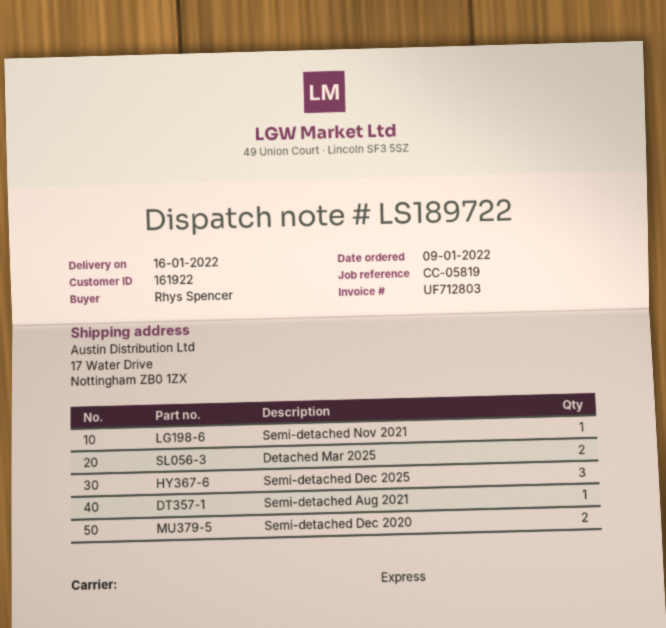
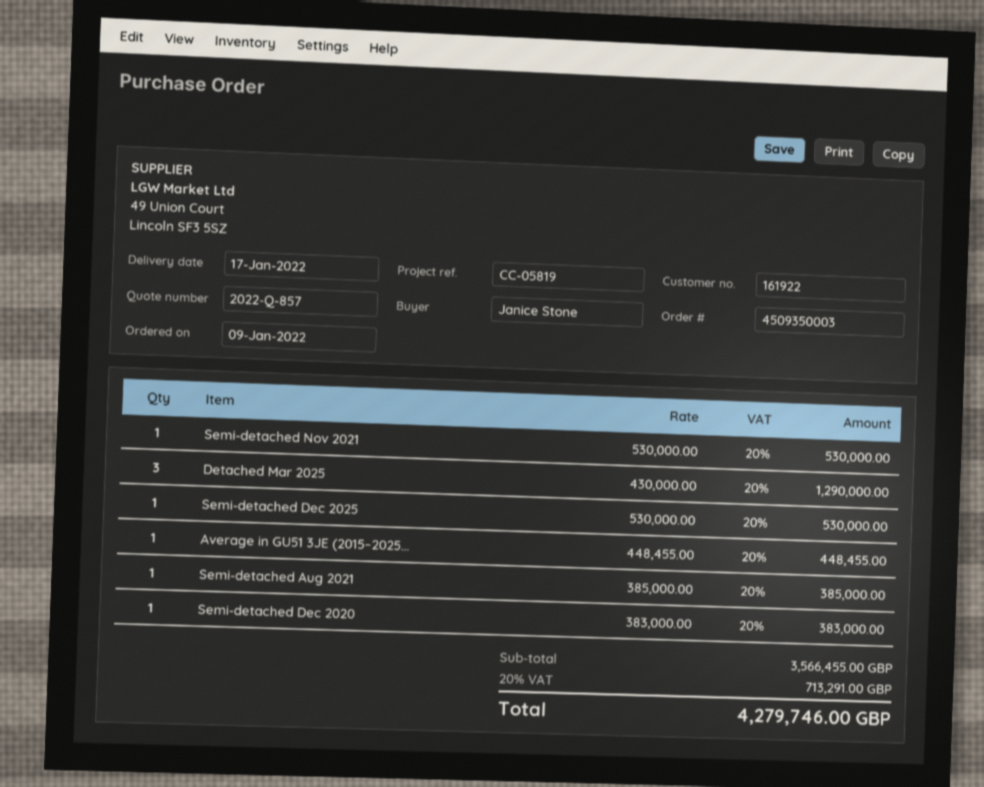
delivery date: 2022-01-16 -> 2022-01-17
ordered by: Rhys Spencer -> Janice Stone
Detached Mar 2025: 2 -> 3
Semi-detached Dec 2025: 3 -> 1
Semi-detached Dec 2020: 2 -> 1
Average in GU51 3JE (2015–2025...: none -> 1

